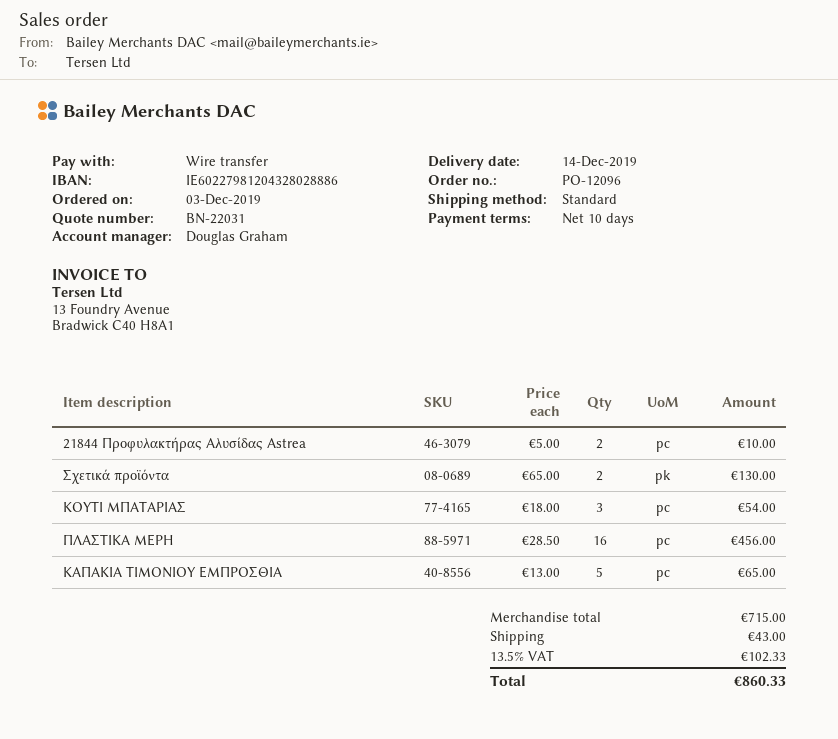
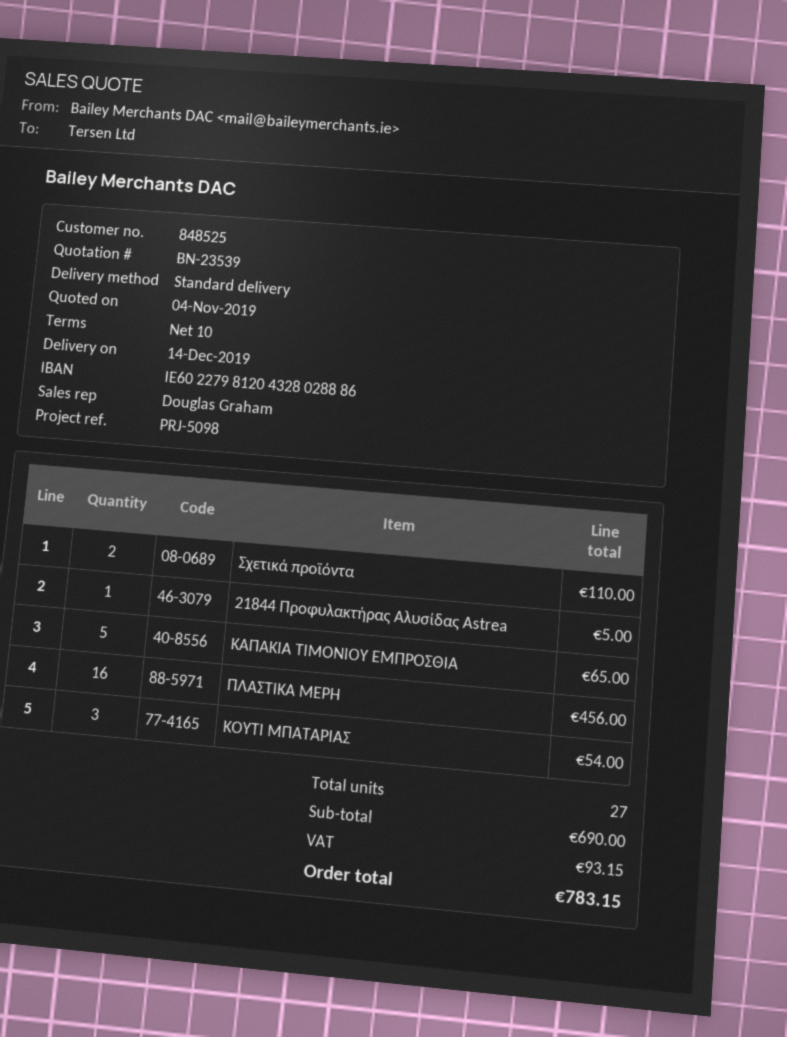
quote number: BN-22031 -> BN-23539
21844 Προφυλακτήρας Αλυσίδας Astrea: 2 for 10.00 -> 1 for 5.00
Σχετικά προϊόντα: 2 for 130.00 -> 2 for 110.00
subtotal: 715.00 -> 690.00
shipping: 43.00 -> none
tax: 102.33 -> 93.15
total: 860.33 -> 783.15

